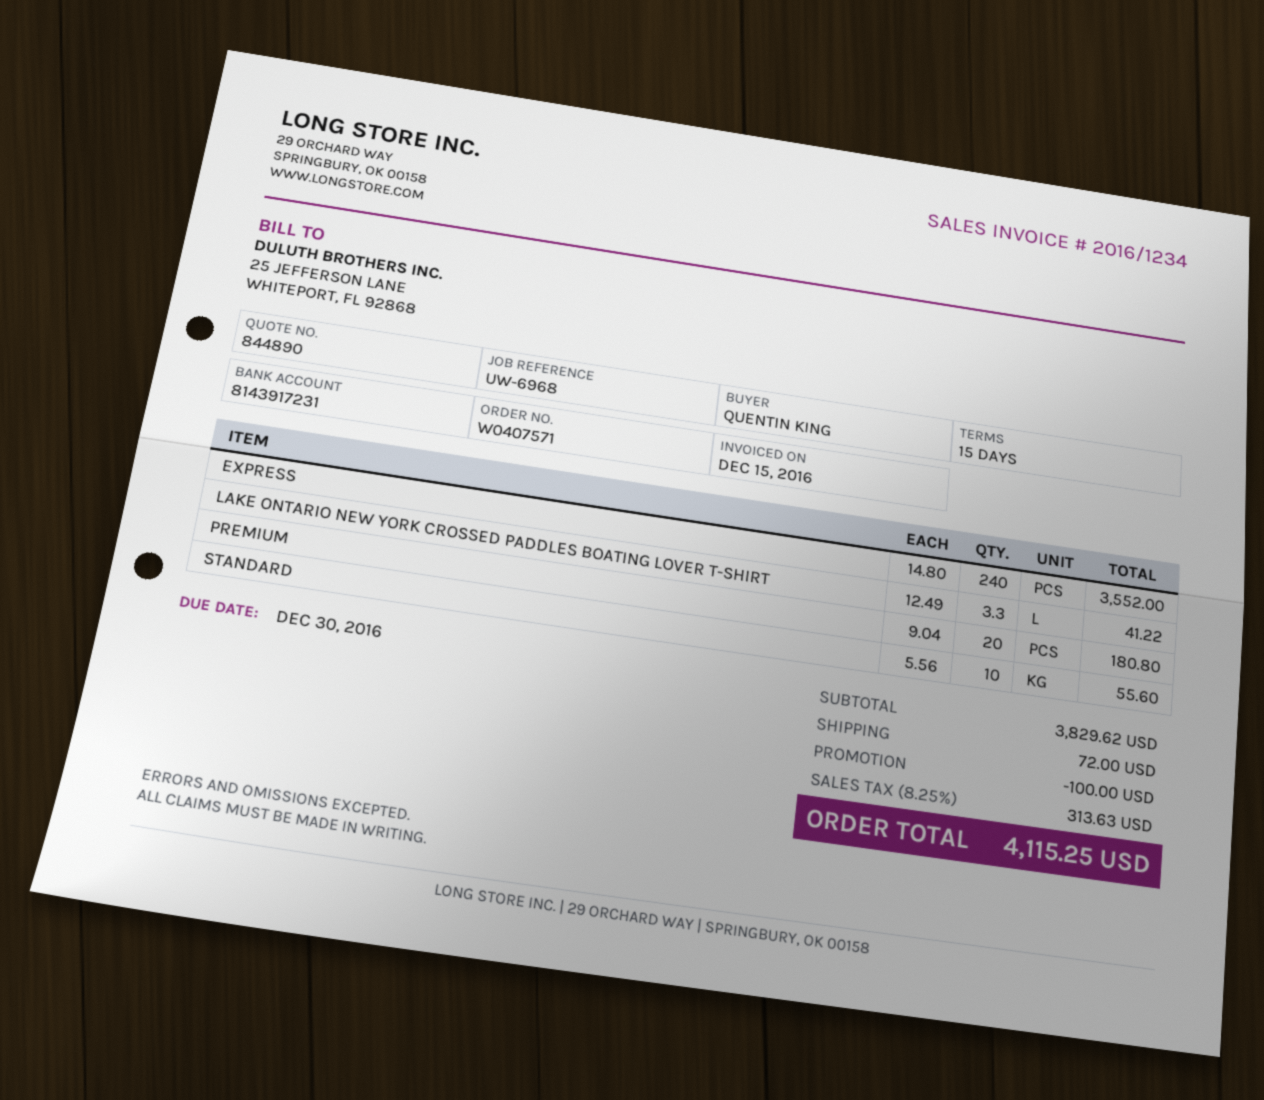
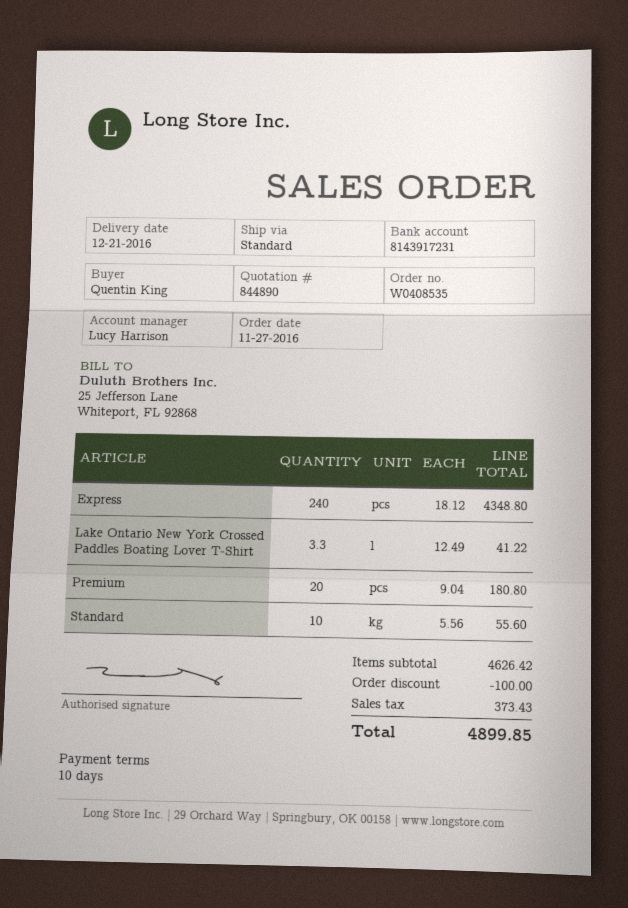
order number: W0407571 -> W0408535
payment terms: 15 days -> 10 days
EXPRESS: 240 x 14.80 = 3552.00 -> 240 x 18.12 = 4348.80
subtotal: 3829.62 -> 4626.42
shipping: 72.00 -> none
tax: 313.63 -> 373.43
total: 4115.25 -> 4899.85

